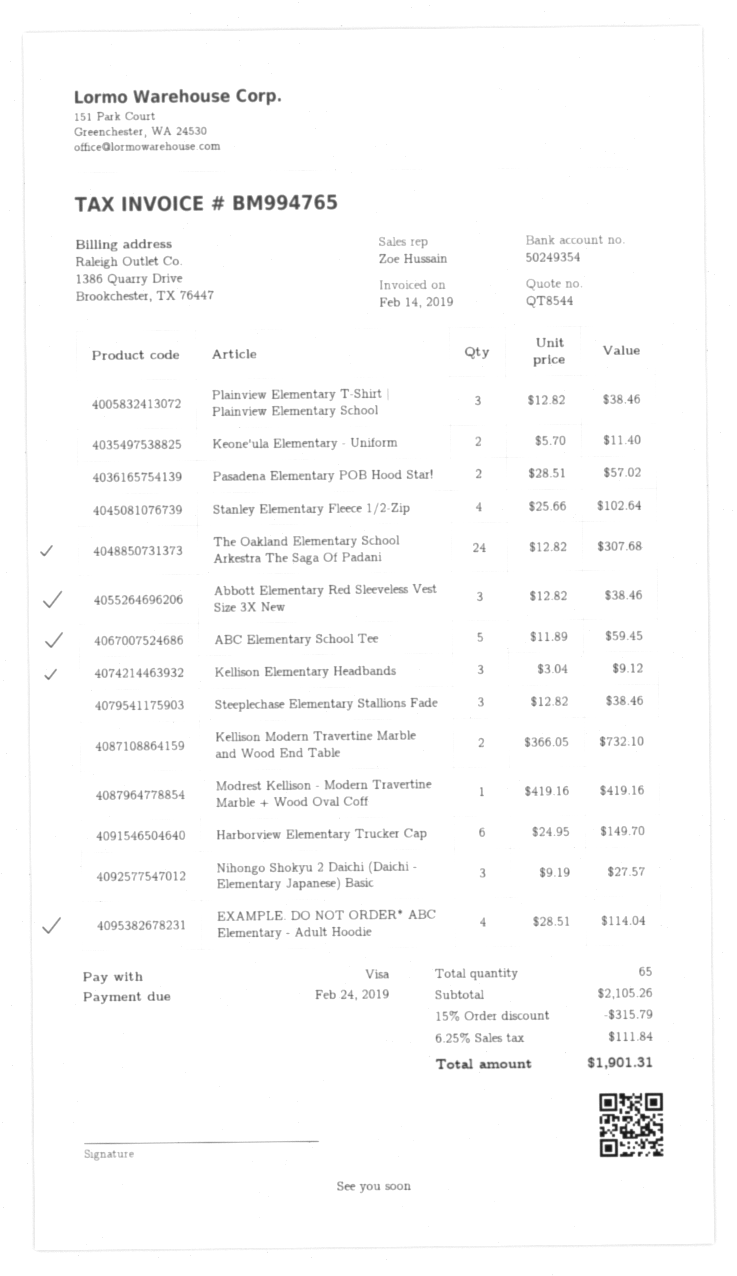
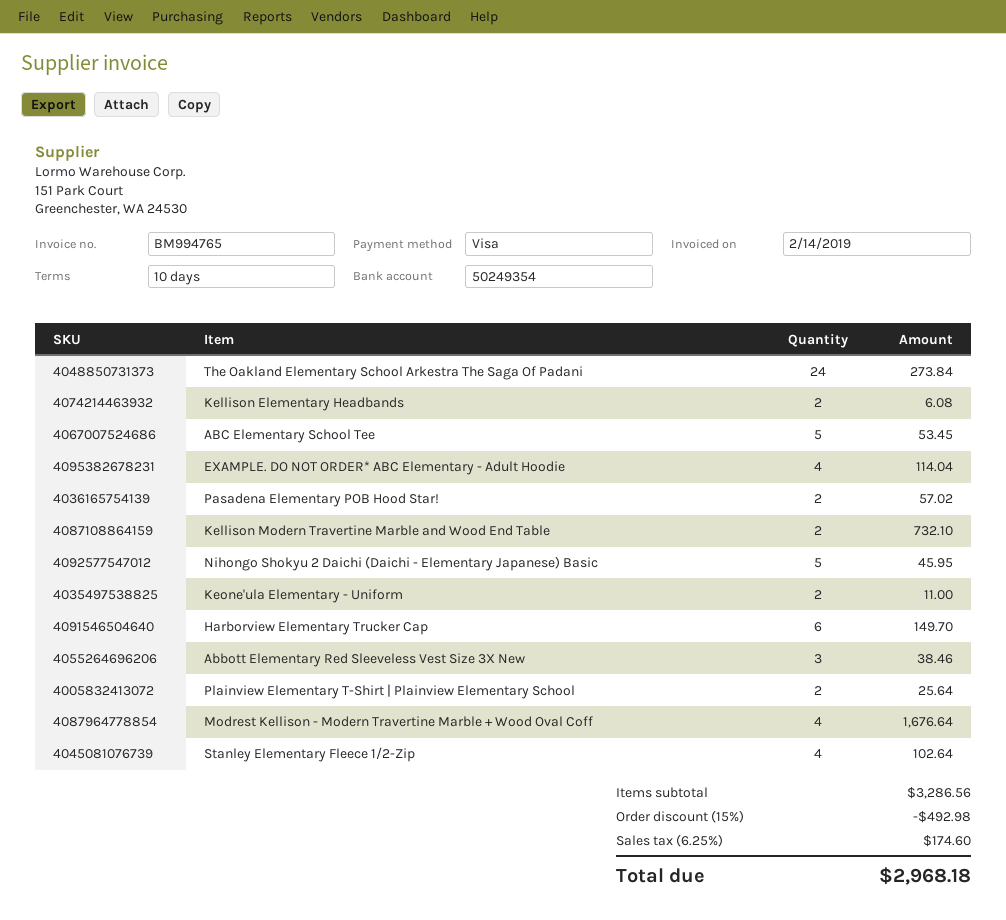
Plainview Elementary T-Shirt | Plainview Elementary School: 3 for 38.46 -> 2 for 25.64
Keone'ula Elementary - Uniform: 2 for 11.40 -> 2 for 11.00
The Oakland Elementary School Arkestra The Saga Of Padani: 24 for 307.68 -> 24 for 273.84
ABC Elementary School Tee: 5 for 59.45 -> 5 for 53.45
Kellison Elementary Headbands: 3 for 9.12 -> 2 for 6.08
Steeplechase Elementary Stallions Fade: 3 for 38.46 -> none
Modrest Kellison - Modern Travertine Marble + Wood Oval Coff: 1 for 419.16 -> 4 for 1676.64
Nihongo Shokyu 2 Daichi (Daichi - Elementary Japanese) Basic: 3 for 27.57 -> 5 for 45.95
subtotal: 2105.26 -> 3286.56
discount: 15% = 315.79 -> 15% = 492.98
tax: 6.25% = 111.84 -> 6.25% = 174.60
total: 1901.31 -> 2968.18

